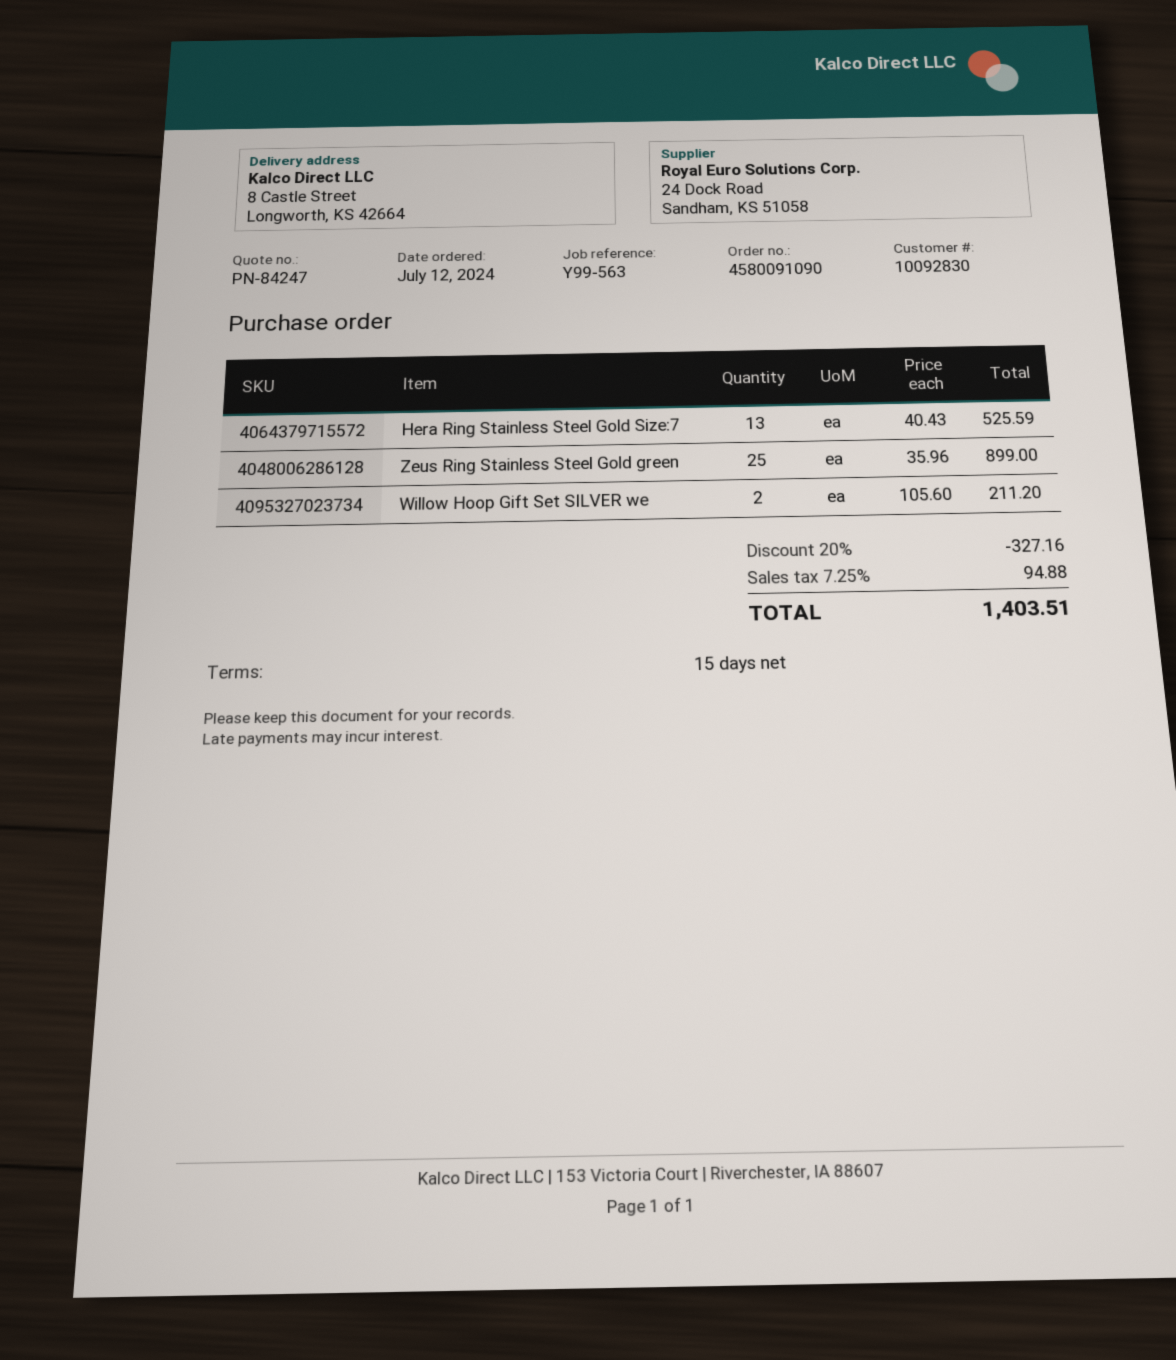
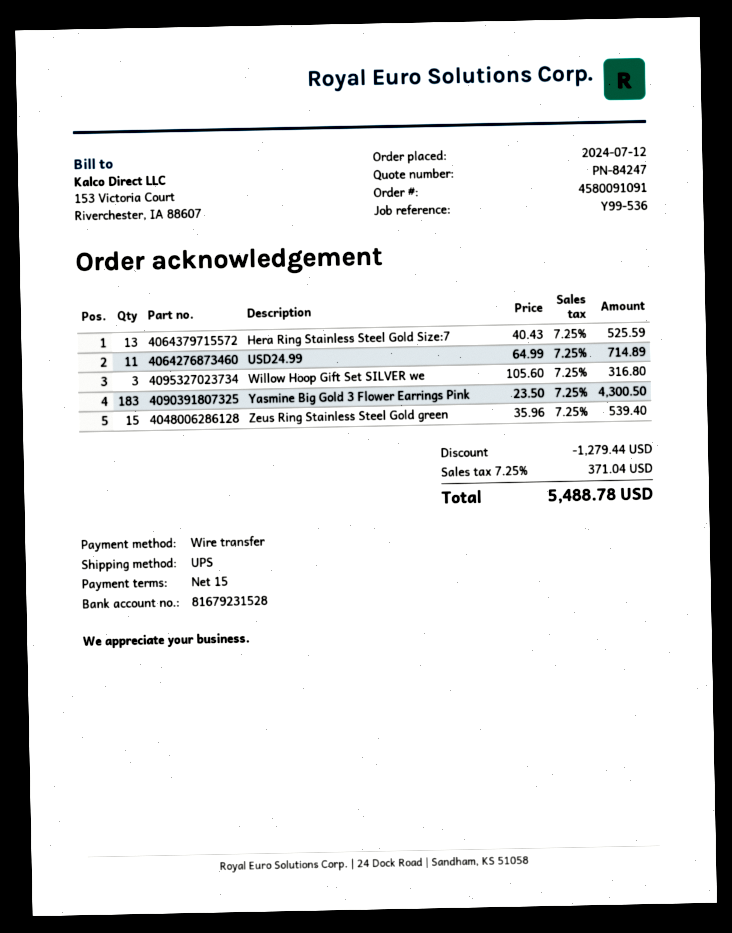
order number: 4580091090 -> 4580091091
reference: Y99-563 -> Y99-536
Zeus Ring Stainless Steel Gold green: 25 x 35.96 = 899.00 -> 15 x 35.96 = 539.40
Willow Hoop Gift Set SILVER we: 2 x 105.60 = 211.20 -> 3 x 105.60 = 316.80
USD24.99: none -> 11 x 64.99 = 714.89
Yasmine Big Gold 3 Flower Earrings Pink: none -> 183 x 23.50 = 4300.50
discount: 327.16 -> 1279.44
tax: 7.25% = 94.88 -> 7.25% = 371.04
total: 1403.51 -> 5488.78

